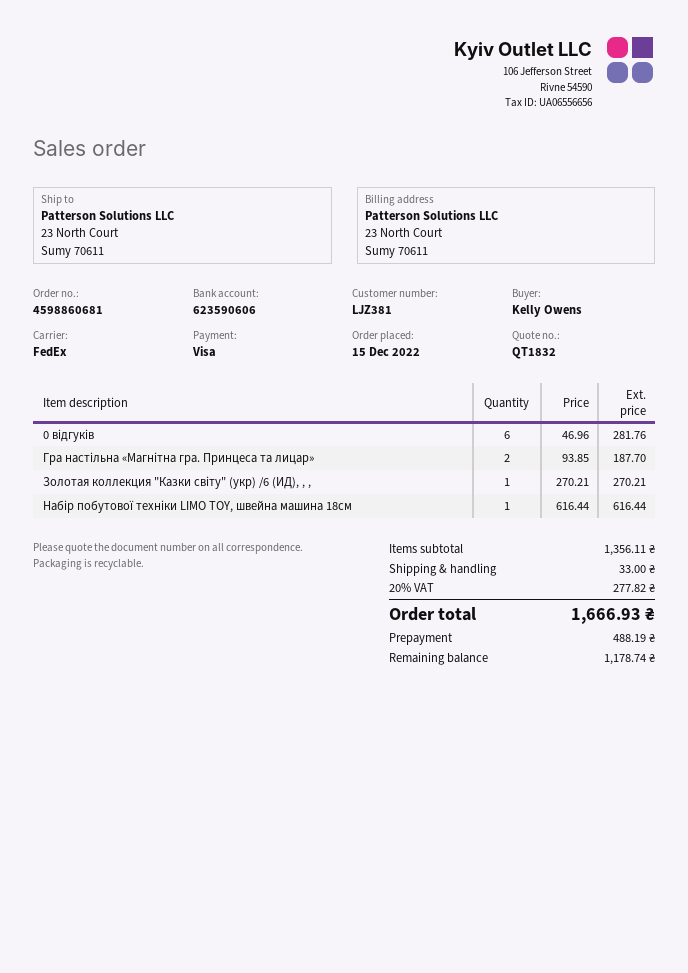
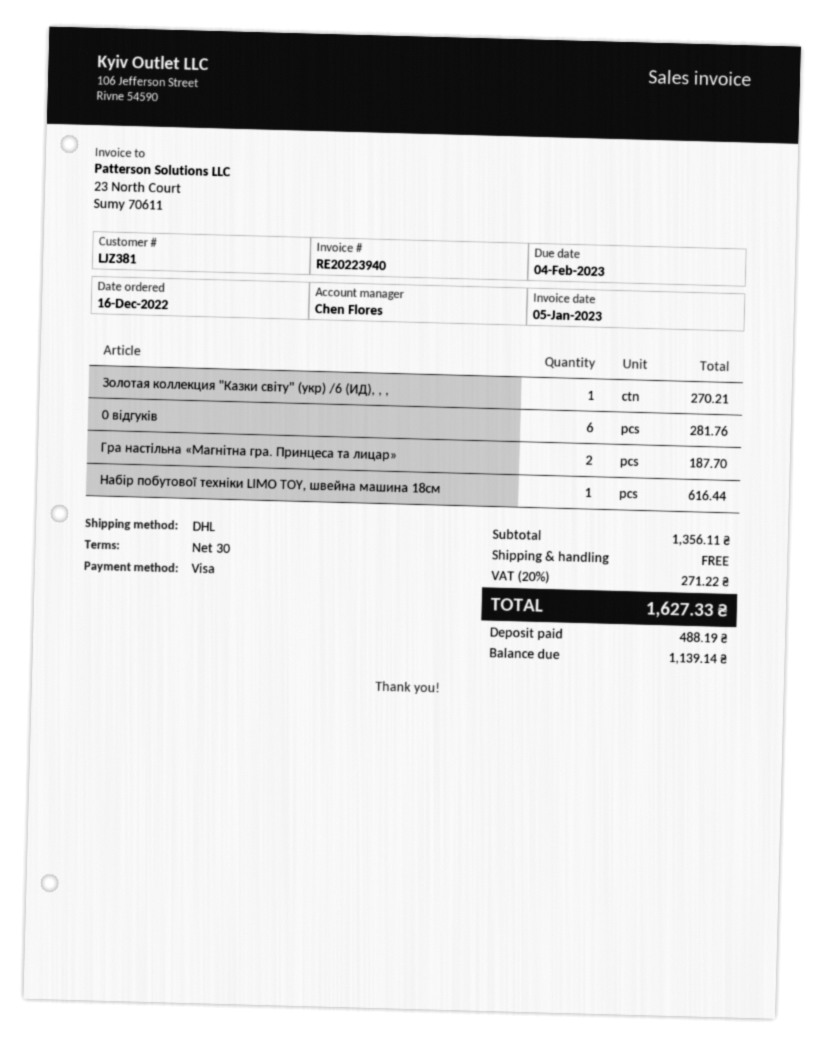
order date: 2022-12-15 -> 2022-12-16
shipping method: FedEx -> DHL
shipping: 33.00 -> 0.00
tax: 20% = 277.82 -> 20% = 271.22
total: 1666.93 -> 1627.33
balance: 1178.74 -> 1139.14

